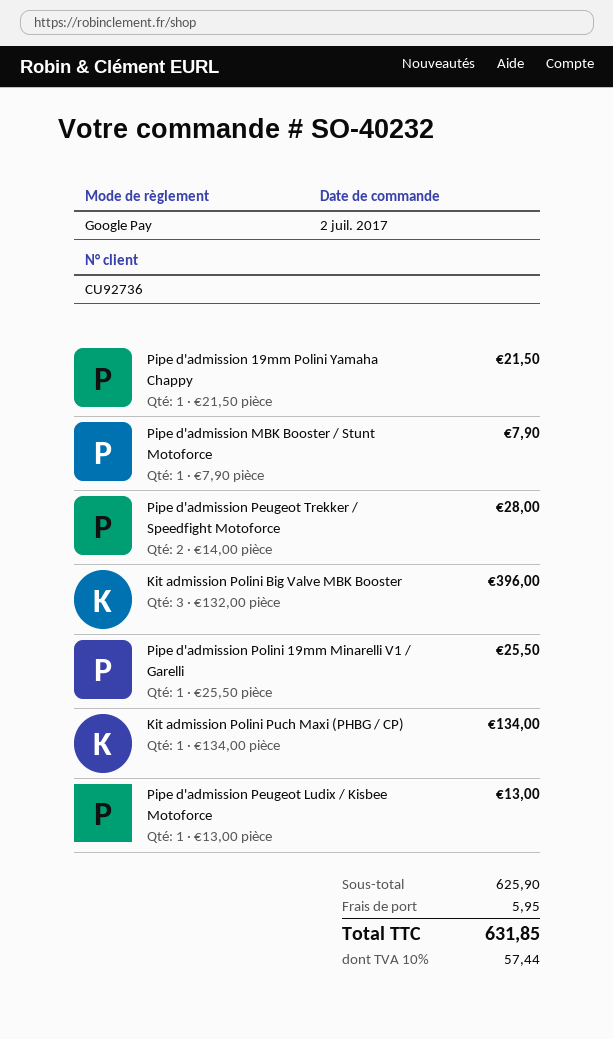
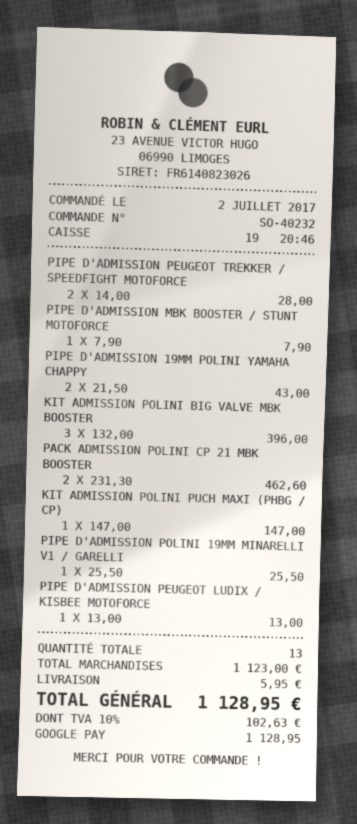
Pipe d'admission 19mm Polini Yamaha Chappy: 1 x 21.50 = 21.50 -> 2 x 21.50 = 43.00
Kit admission Polini Puch Maxi (PHBG / CP): 1 x 134.00 = 134.00 -> 1 x 147.00 = 147.00
PACK ADMISSION POLINI CP 21 MBK BOOSTER: none -> 2 x 231.30 = 462.60
subtotal: 625.90 -> 1123.00
tax: 10% = 57.44 -> 10% = 102.63
total: 631.85 -> 1128.95

